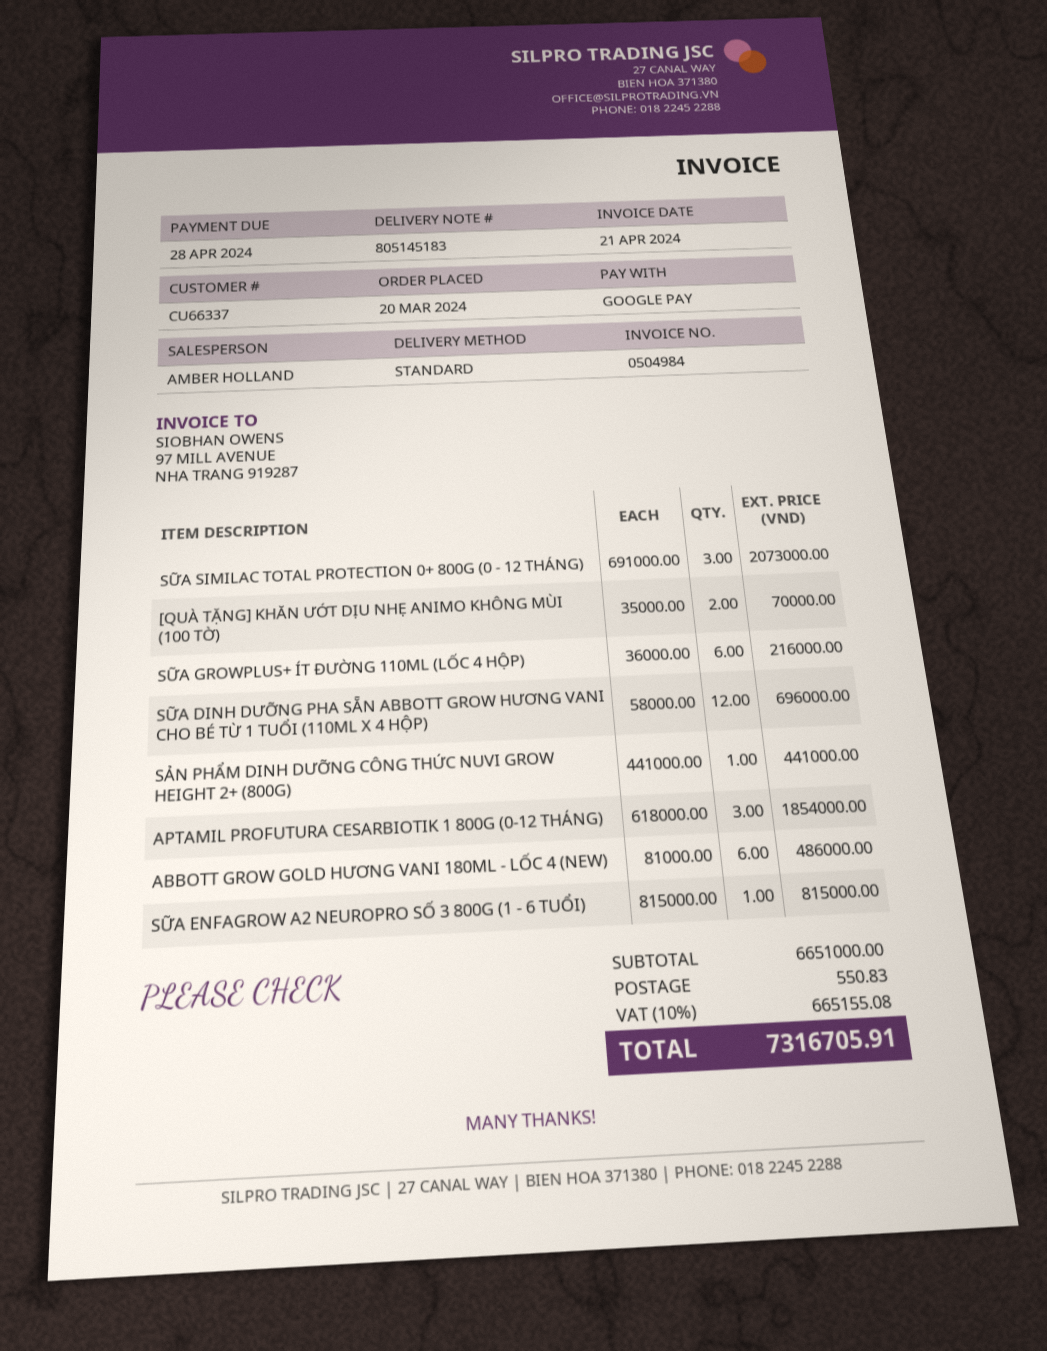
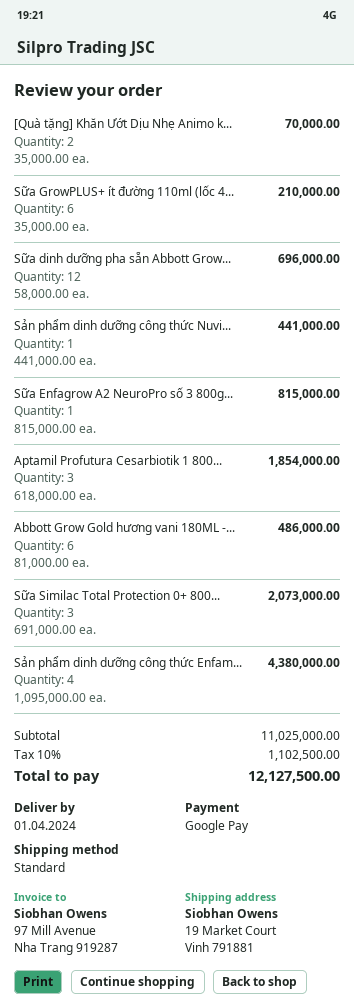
SỮA GROWPLUS+ ÍT ĐƯỜNG 110ML (LỐC 4 HỘP): 6 x 36000.00 = 216000.00 -> 6 x 35000.00 = 210000.00
Sản phẩm dinh dưỡng công thức Enfam...: none -> 4 x 1095000.00 = 4380000.00
subtotal: 6651000.00 -> 11025000.00
shipping: 550.83 -> none
tax: 10% = 665155.08 -> 10% = 1102500.00
total: 7316705.91 -> 12127500.00

